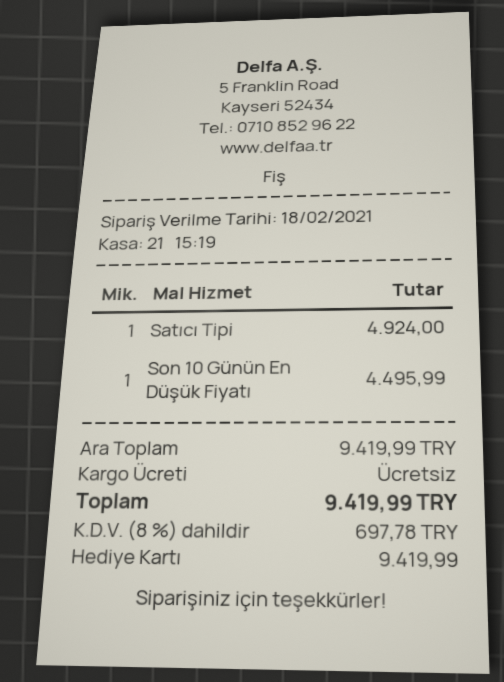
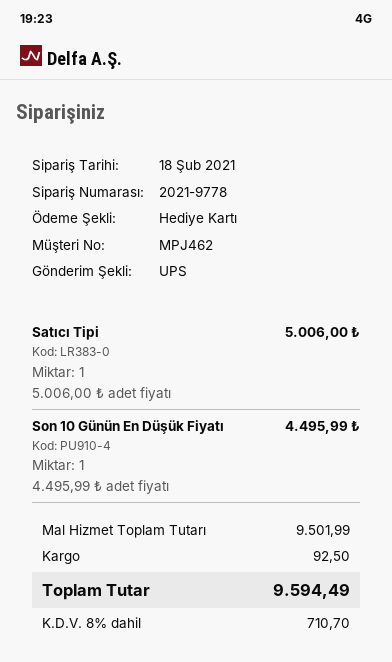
Satıcı Tipi: 1 for 4924.00 -> 1 for 5006.00
subtotal: 9419.99 -> 9501.99
shipping: 0.00 -> 92.50
tax: 8% = 697.78 -> 8% = 710.70
total: 9419.99 -> 9594.49

